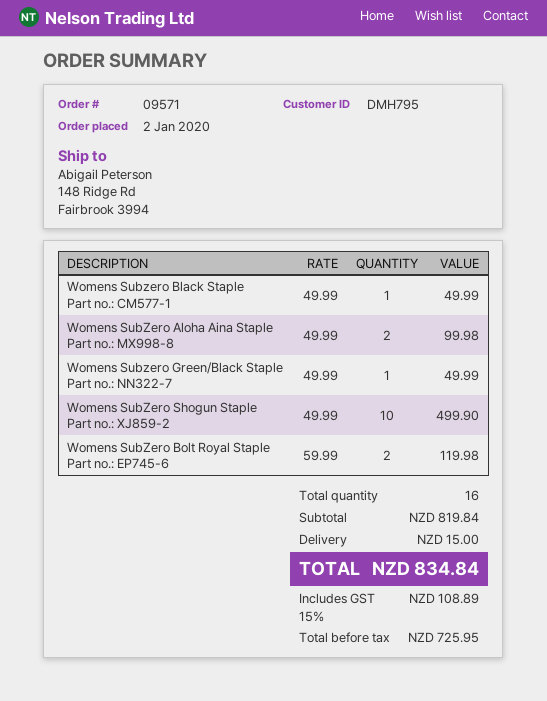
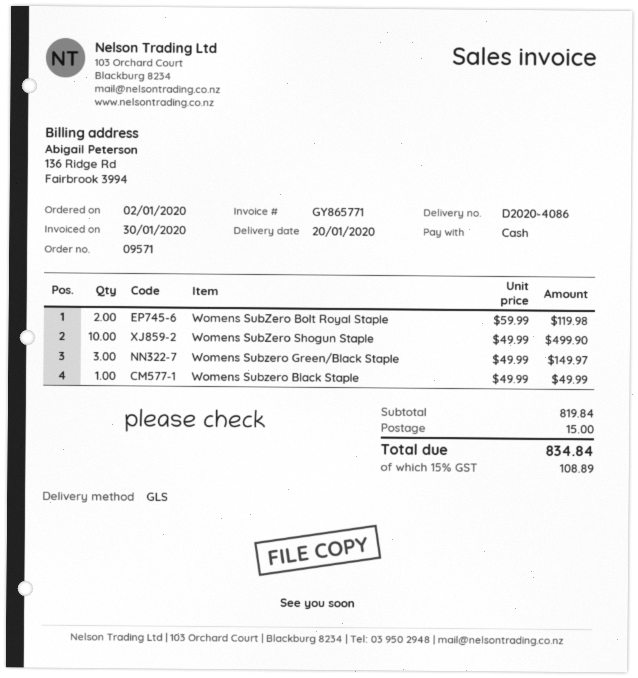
Womens SubZero Aloha Aina Staple: 2 x 49.99 = 99.98 -> none
Womens Subzero Green/Black Staple: 1 x 49.99 = 49.99 -> 3 x 49.99 = 149.97

